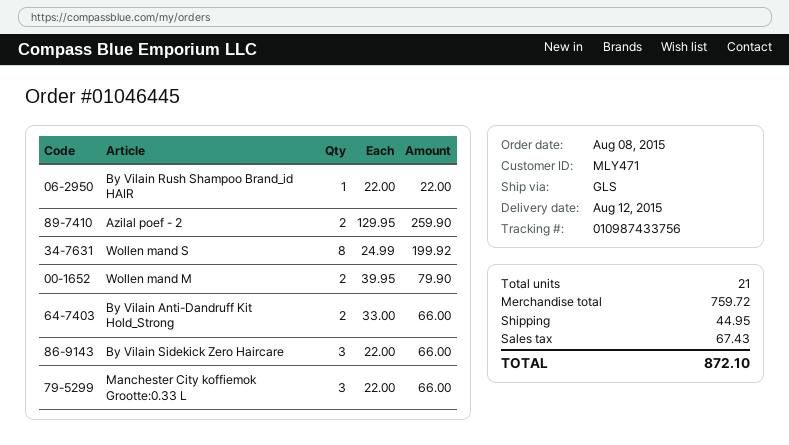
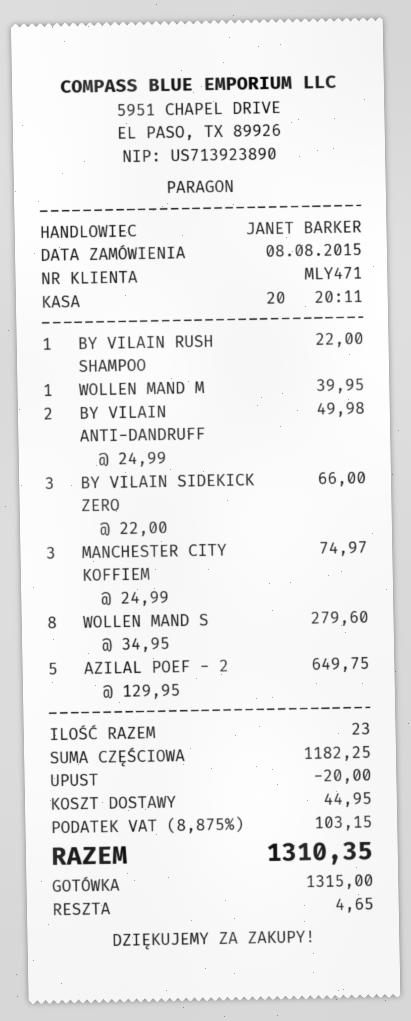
Azilal poef - 2: 2 x 129.95 = 259.90 -> 5 x 129.95 = 649.75
Wollen mand S: 8 x 24.99 = 199.92 -> 8 x 34.95 = 279.60
Wollen mand M: 2 x 39.95 = 79.90 -> 1 x 39.95 = 39.95
By Vilain Anti-Dandruff Kit Hold_Strong: 2 x 33.00 = 66.00 -> 2 x 24.99 = 49.98
Manchester City koffiemok Grootte:0.33 L: 3 x 22.00 = 66.00 -> 3 x 24.99 = 74.97
total quantity: 21 -> 23
subtotal: 759.72 -> 1182.25
discount: none -> 20.00
tax: 67.43 -> 103.15
total: 872.10 -> 1310.35

